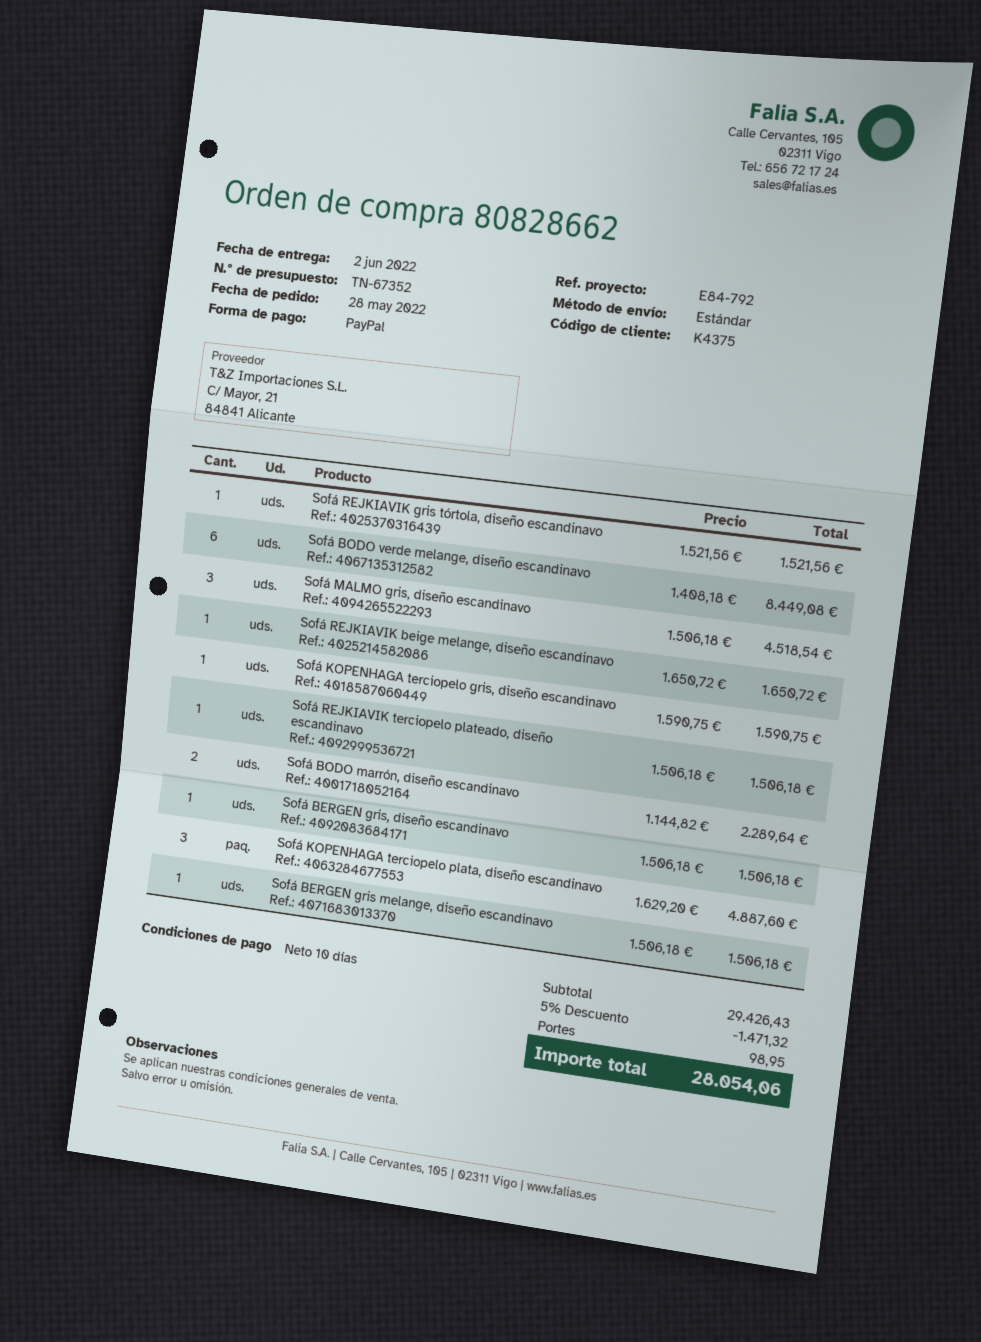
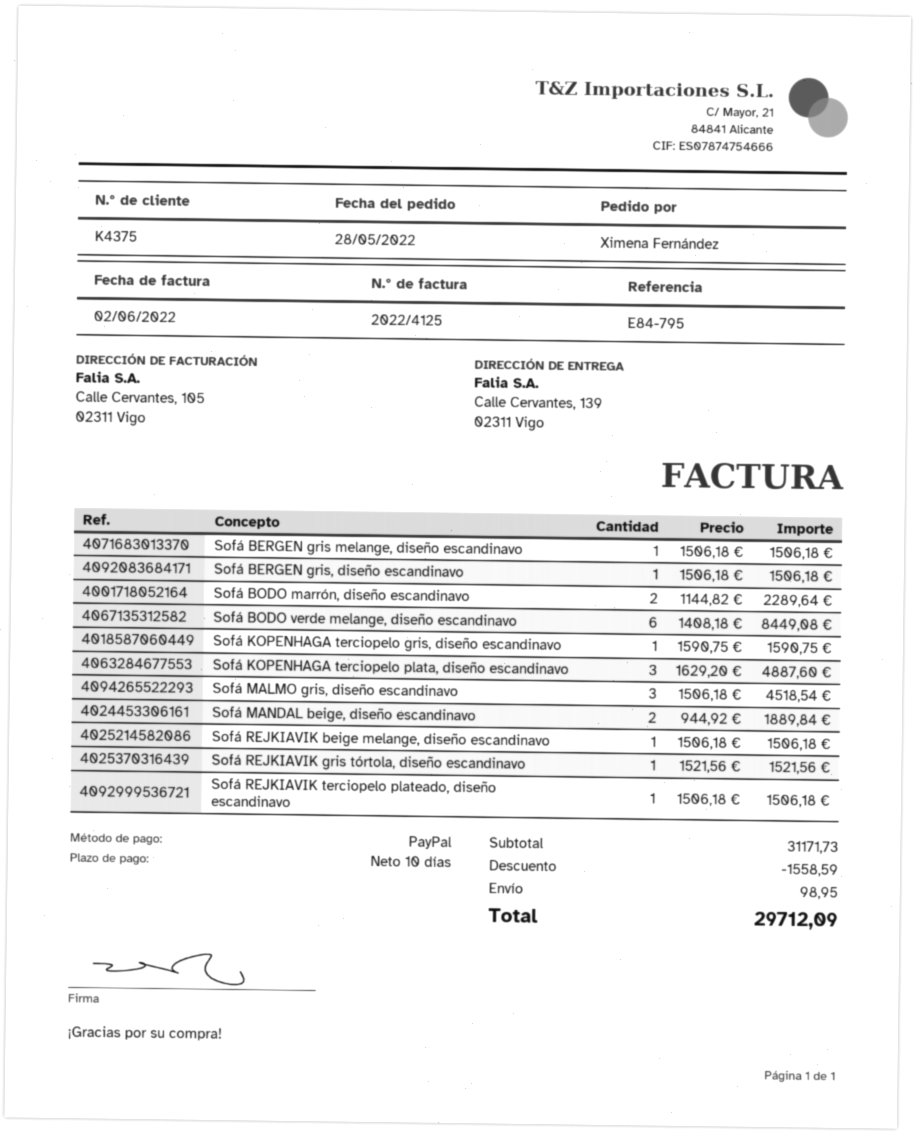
reference: E84-792 -> E84-795
Sofá REJKIAVIK beige melange, diseño escandinavo: 1 x 1650.72 = 1650.72 -> 1 x 1506.18 = 1506.18
Sofá MANDAL beige, diseño escandinavo: none -> 2 x 944.92 = 1889.84
subtotal: 29426.43 -> 31171.73
discount: 1471.32 -> 1558.59
total: 28054.06 -> 29712.09

